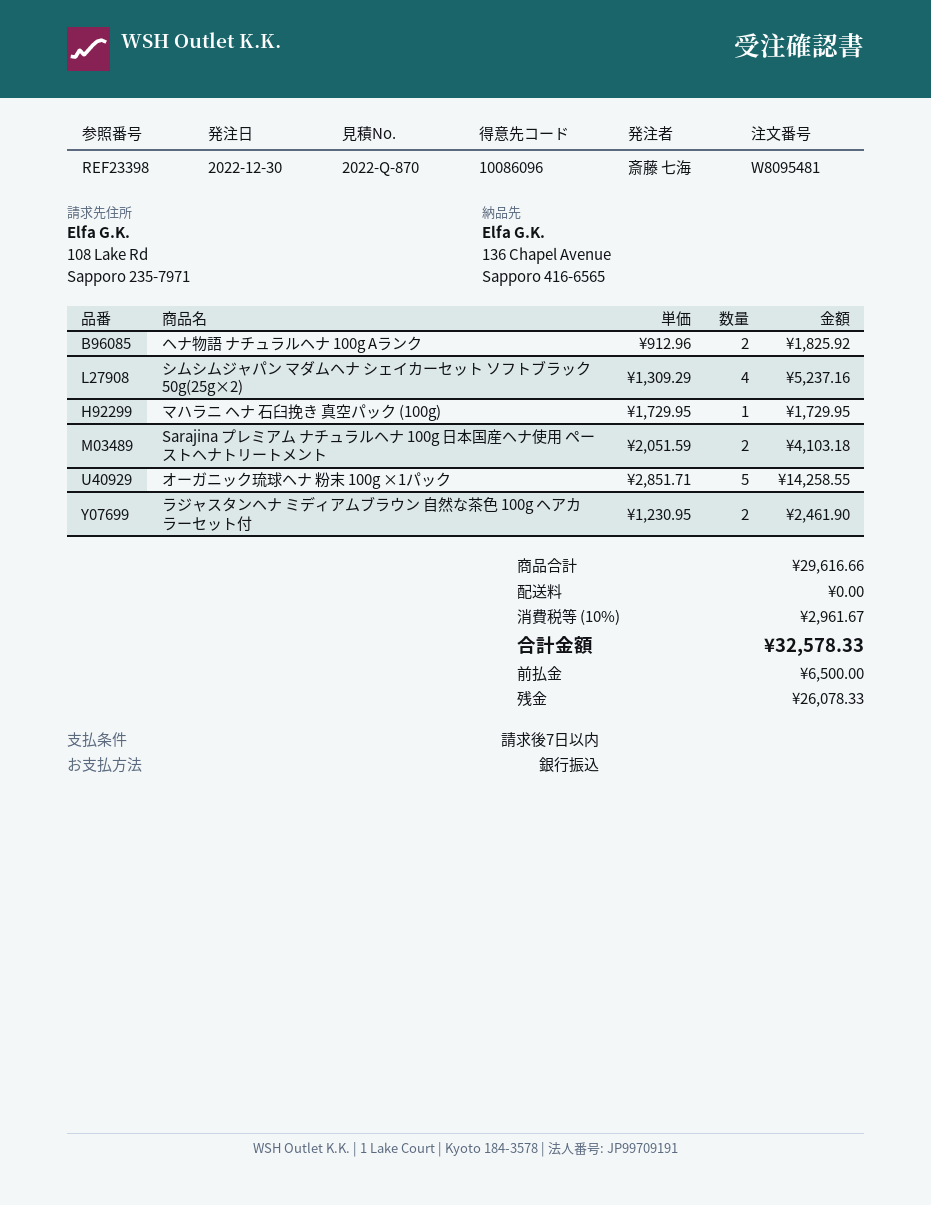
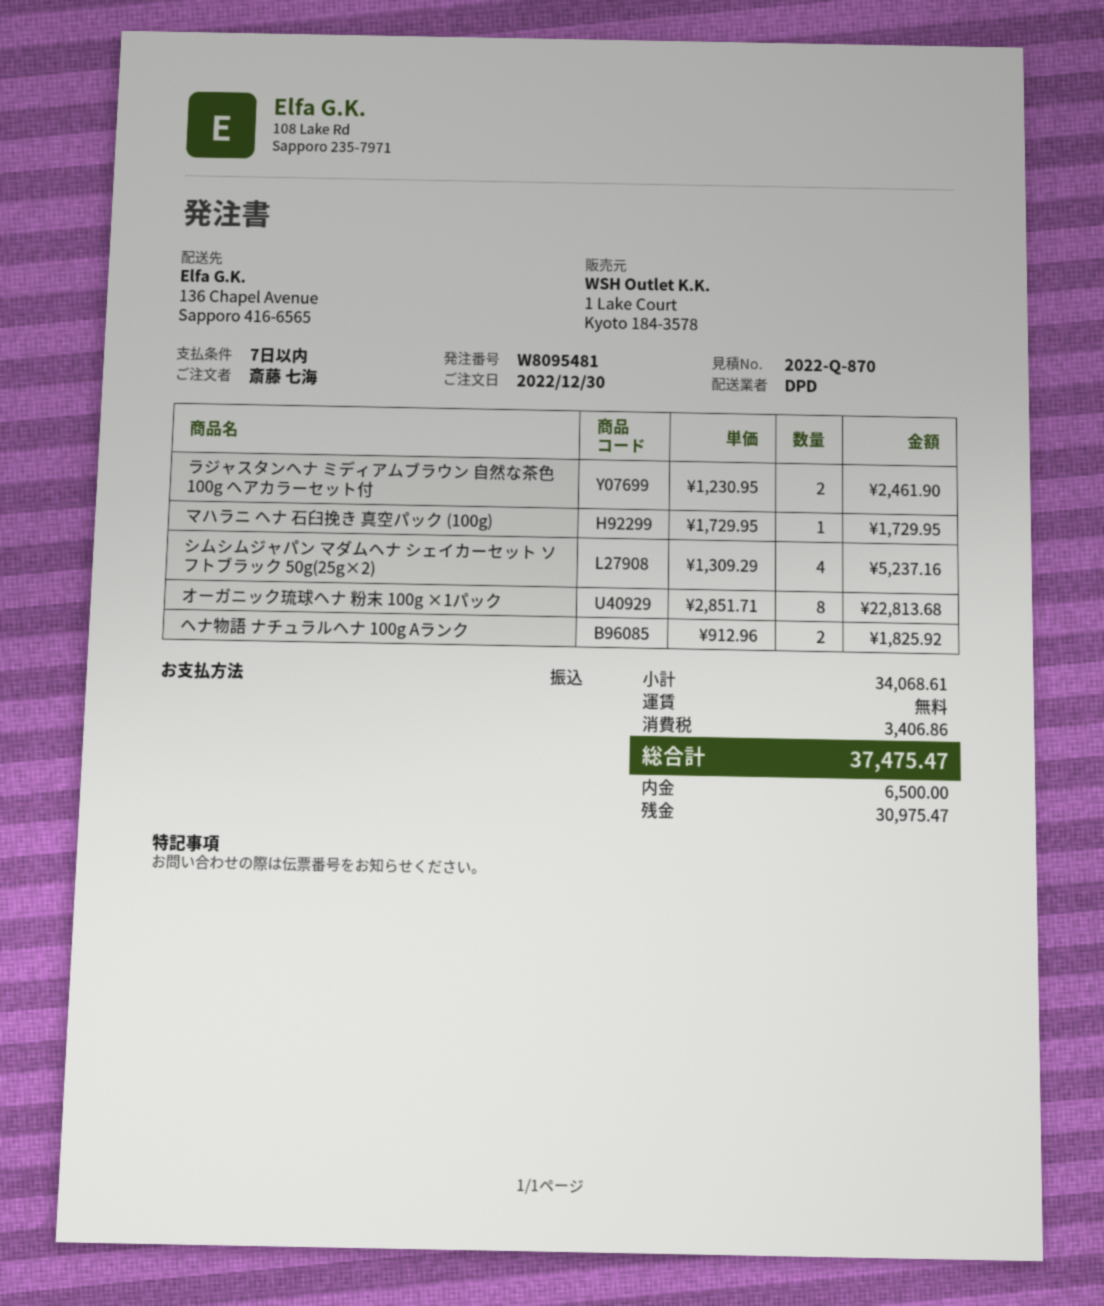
Sarajina プレミアム ナチュラルヘナ 100g 日本国産ヘナ使用 ペーストヘナトリートメント: 2 x 2051.59 = 4103.18 -> none
オーガニック琉球ヘナ 粉末 100g ×1パック: 5 x 2851.71 = 14258.55 -> 8 x 2851.71 = 22813.68
subtotal: 29616.66 -> 34068.61
tax: 2961.67 -> 3406.86
total: 32578.33 -> 37475.47
balance: 26078.33 -> 30975.47

